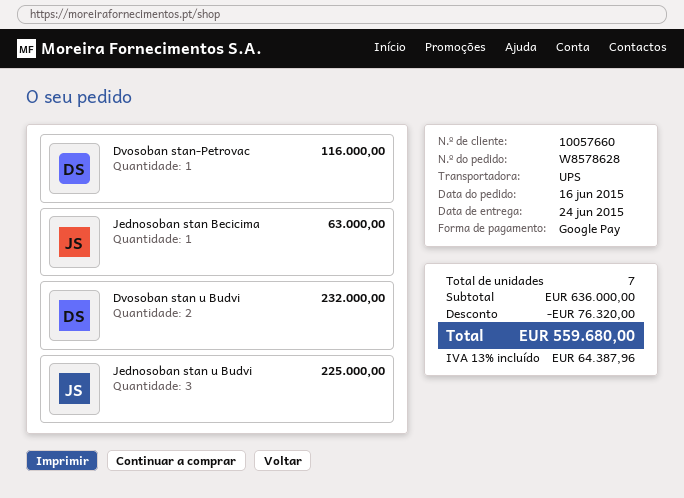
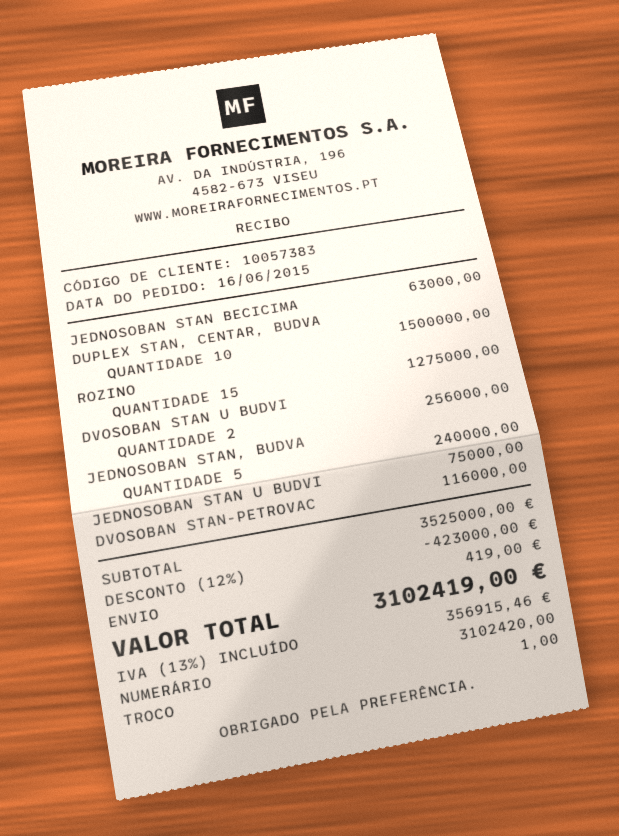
customer number: 10057660 -> 10057383
payment method: Google Pay -> cash
Dvosoban stan u Budvi: 2 for 232000.00 -> 2 for 256000.00
Jednosoban stan u Budvi: 3 for 225000.00 -> 1 for 75000.00
DUPLEX STAN, CENTAR, BUDVA: none -> 10 for 1500000.00
ROZINO: none -> 15 for 1275000.00
JEDNOSOBAN STAN, BUDVA: none -> 5 for 240000.00
subtotal: 636000.00 -> 3525000.00
discount: 76320.00 -> 423000.00
shipping: none -> 419.00
tax: 13% = 64387.96 -> 13% = 356915.46
total: 559680.00 -> 3102419.00

